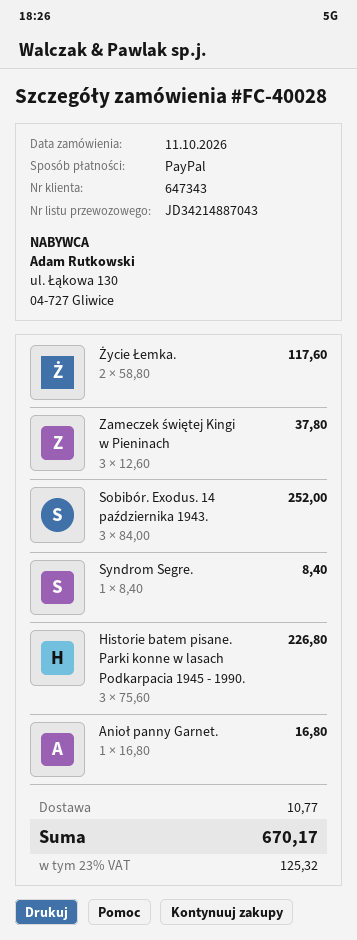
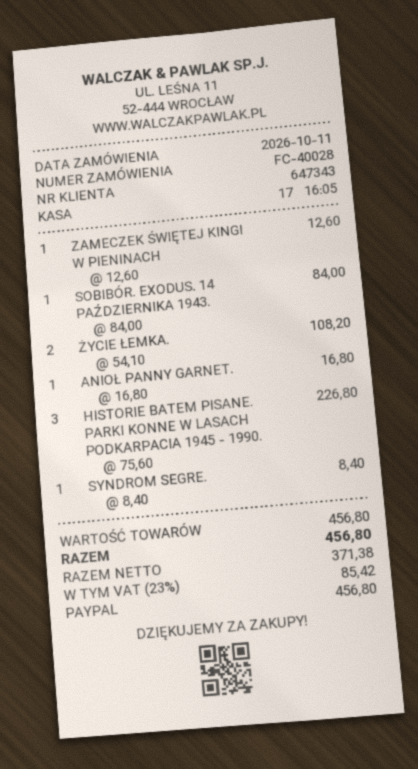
Życie Łemka.: 2 x 58.80 = 117.60 -> 2 x 54.10 = 108.20
Zameczek świętej Kingi w Pieninach: 3 x 12.60 = 37.80 -> 1 x 12.60 = 12.60
Sobibór. Exodus. 14 października 1943.: 3 x 84.00 = 252.00 -> 1 x 84.00 = 84.00
shipping: 10.77 -> none
tax: 23% = 125.32 -> 23% = 85.42
total: 670.17 -> 456.80

